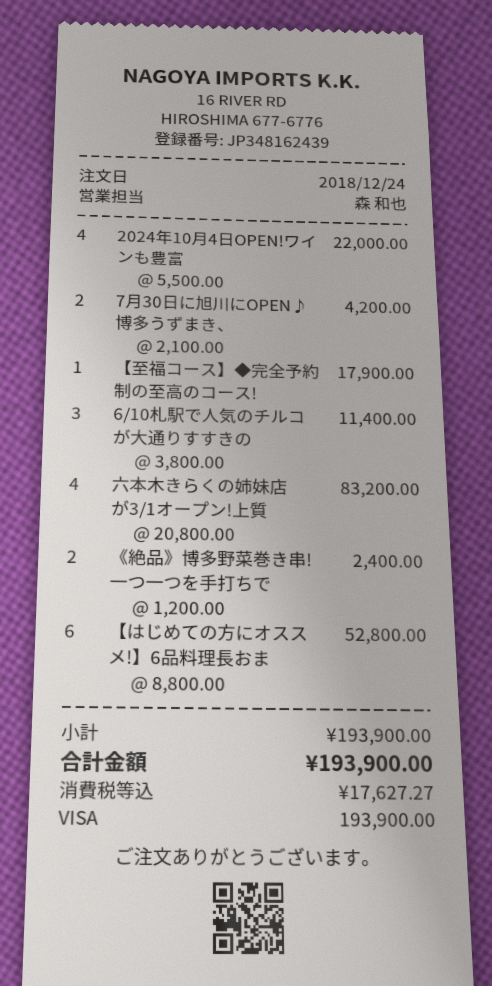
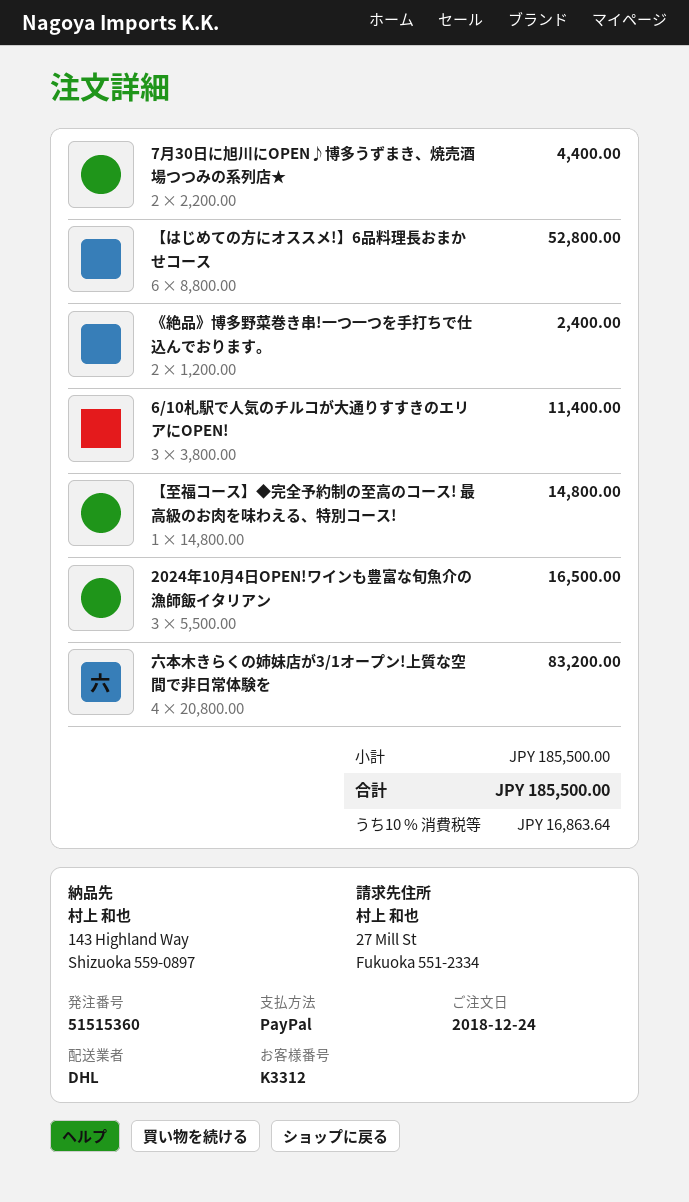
payment method: Visa -> PayPal
2024年10月4日OPEN!ワインも豊富: 4 x 5500.00 = 22000.00 -> 3 x 5500.00 = 16500.00
7月30日に旭川にOPEN♪博多うずまき、: 2 x 2100.00 = 4200.00 -> 2 x 2200.00 = 4400.00
【至福コース】◆完全予約制の至高のコース!: 1 x 17900.00 = 17900.00 -> 1 x 14800.00 = 14800.00
subtotal: 193900.00 -> 185500.00
tax: 17627.27 -> 16863.64
total: 193900.00 -> 185500.00

